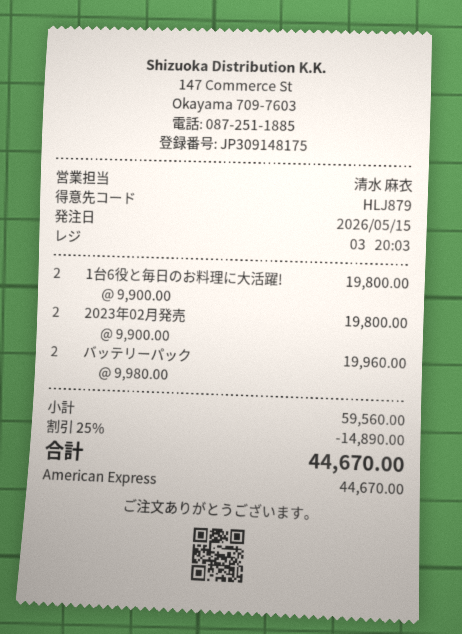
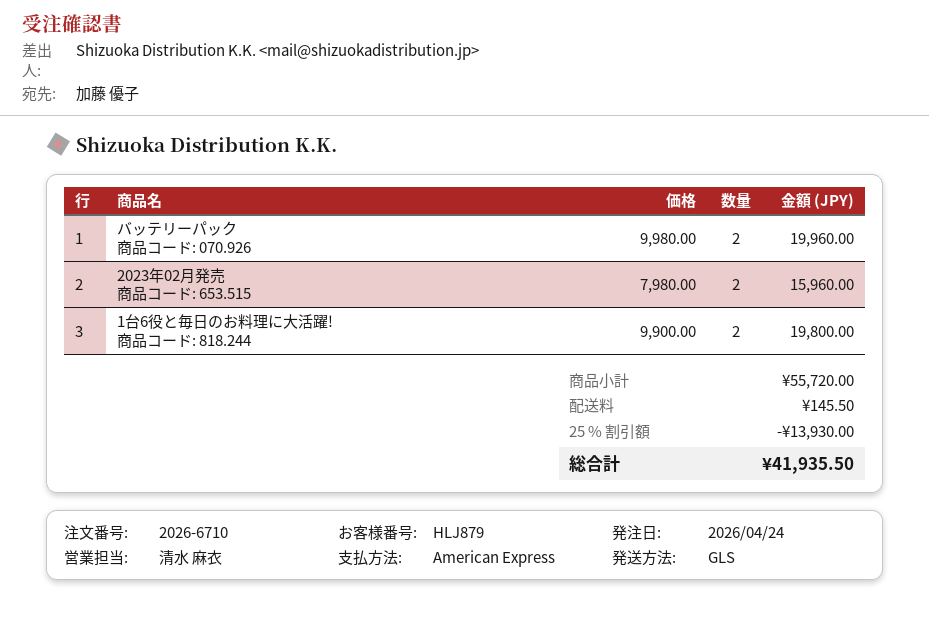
order date: 2026-05-15 -> 2026-04-24
2023年02月発売: 2 x 9900.00 = 19800.00 -> 2 x 7980.00 = 15960.00
subtotal: 59560.00 -> 55720.00
discount: 25% = 14890.00 -> 25% = 13930.00
shipping: none -> 145.50
total: 44670.00 -> 41935.50

